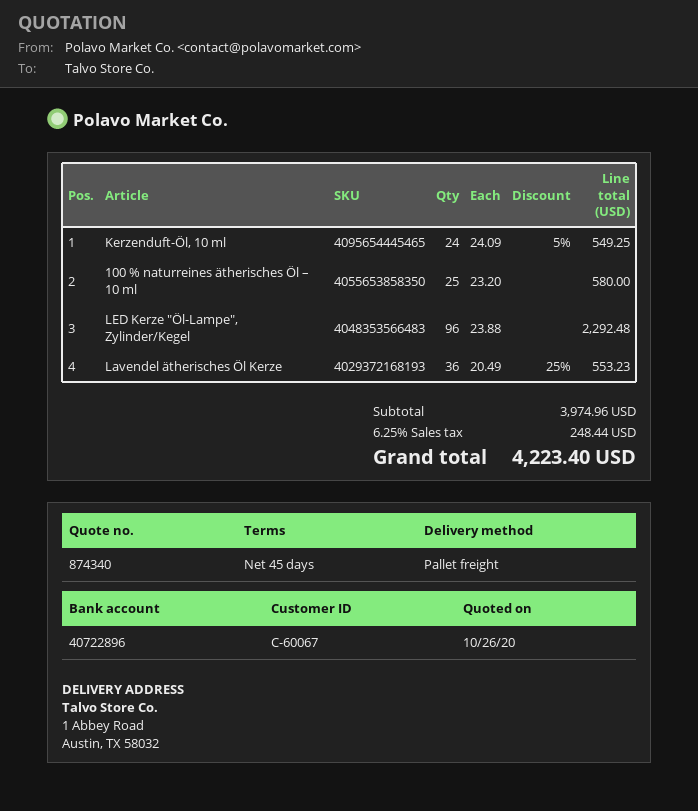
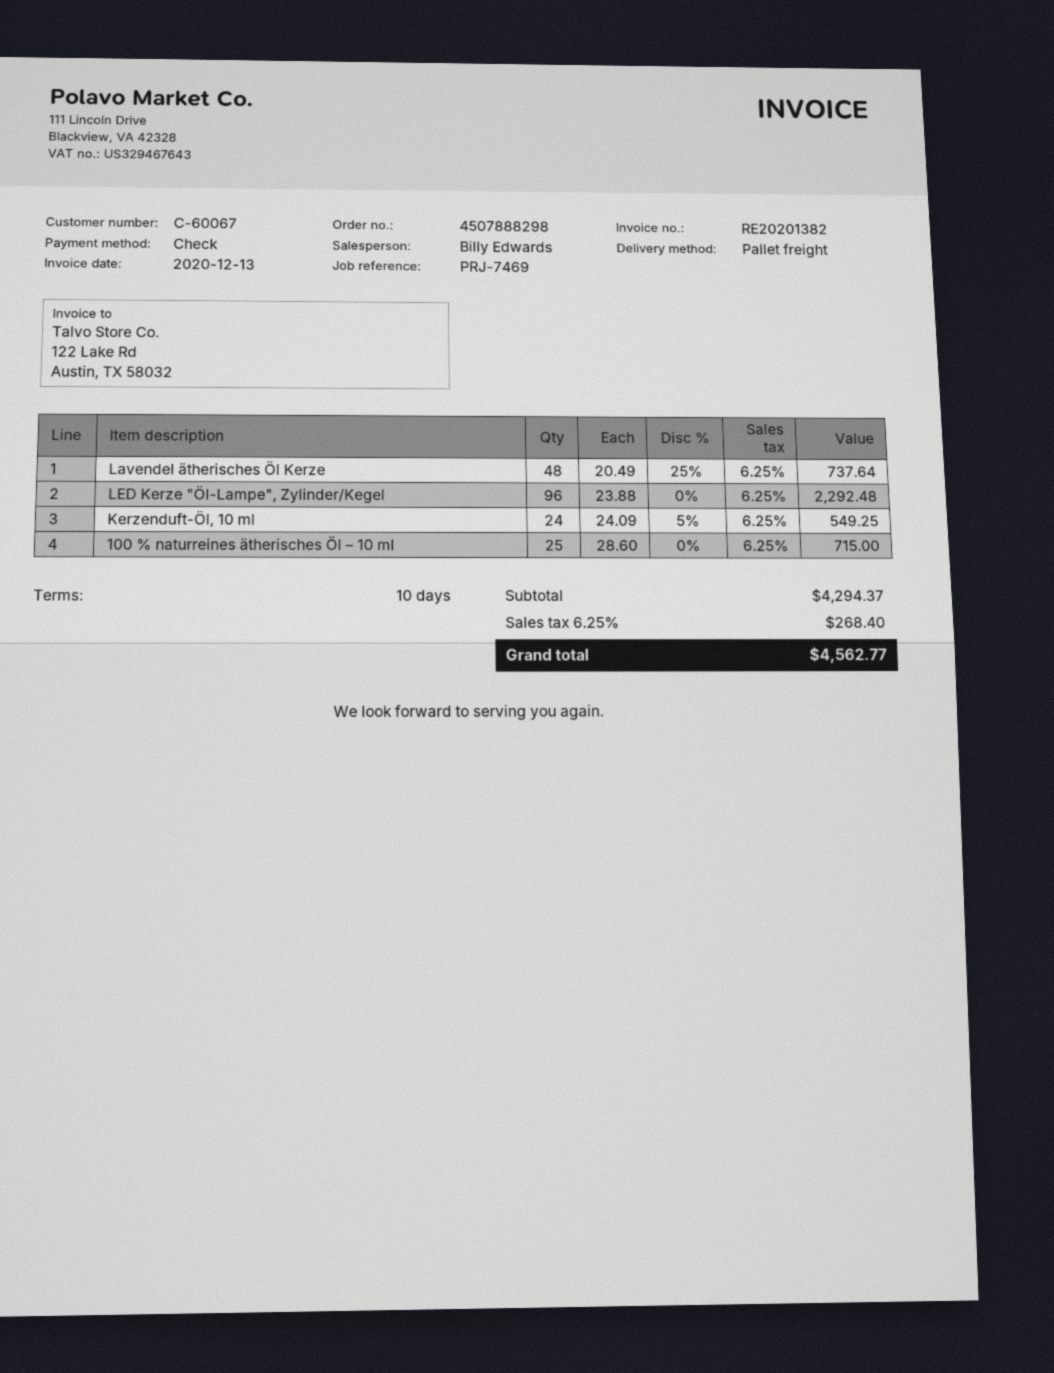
payment terms: 45 days -> 10 days
100 % naturreines ätherisches Öl – 10 ml: 25 x 23.20 = 580.00 -> 25 x 28.60 = 715.00
Lavendel ätherisches Öl Kerze: 36 x 20.49 - 25% = 553.23 -> 48 x 20.49 - 25% = 737.64
subtotal: 3974.96 -> 4294.37
tax: 6.25% = 248.44 -> 6.25% = 268.40
total: 4223.40 -> 4562.77

